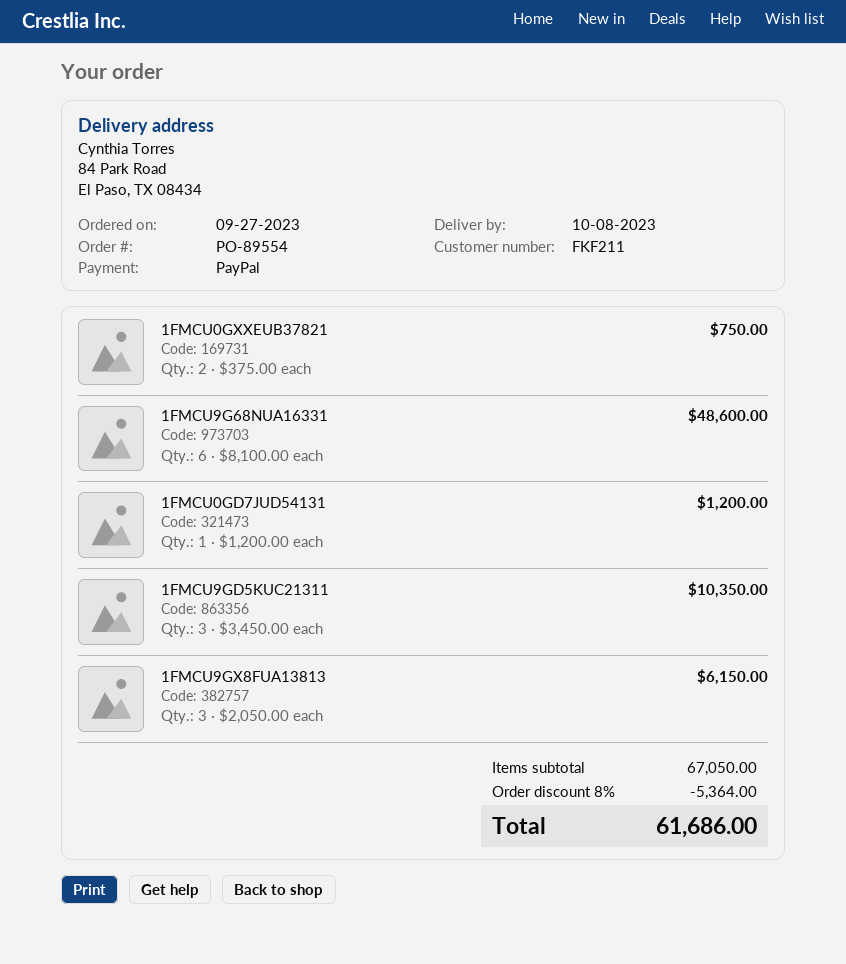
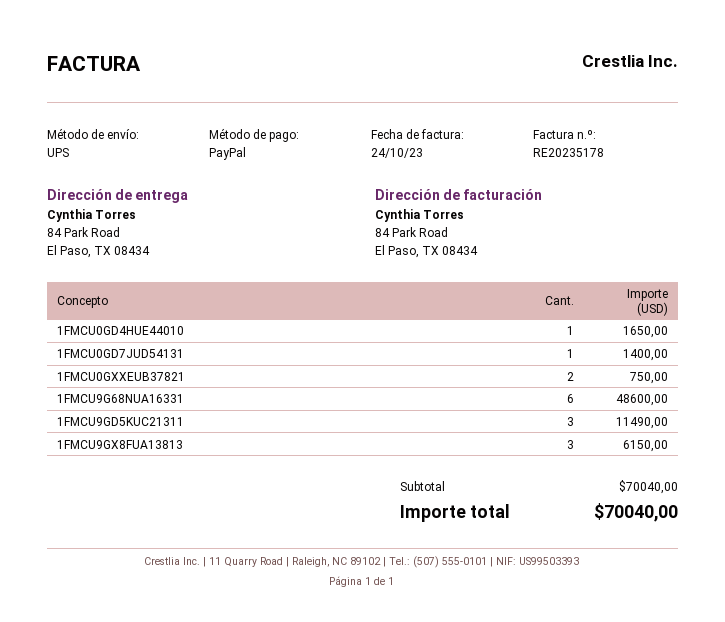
1FMCU0GD7JUD54131: 1 for 1200.00 -> 1 for 1400.00
1FMCU9GD5KUC21311: 3 for 10350.00 -> 3 for 11490.00
1FMCU0GD4HUE44010: none -> 1 for 1650.00
subtotal: 67050.00 -> 70040.00
discount: 8% = 5364.00 -> none
total: 61686.00 -> 70040.00

